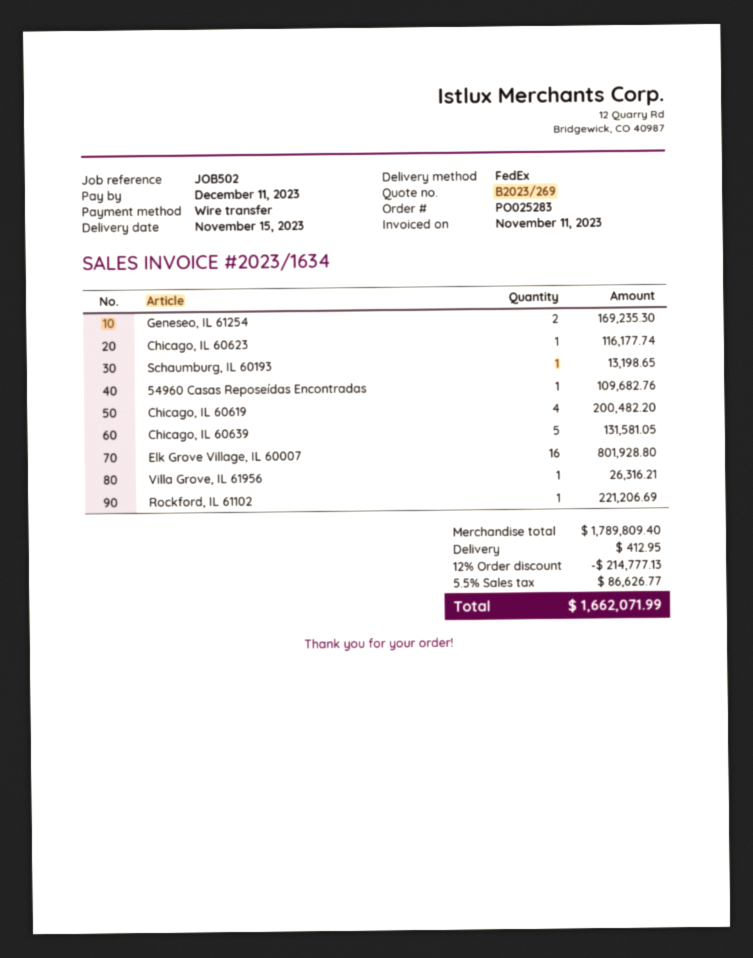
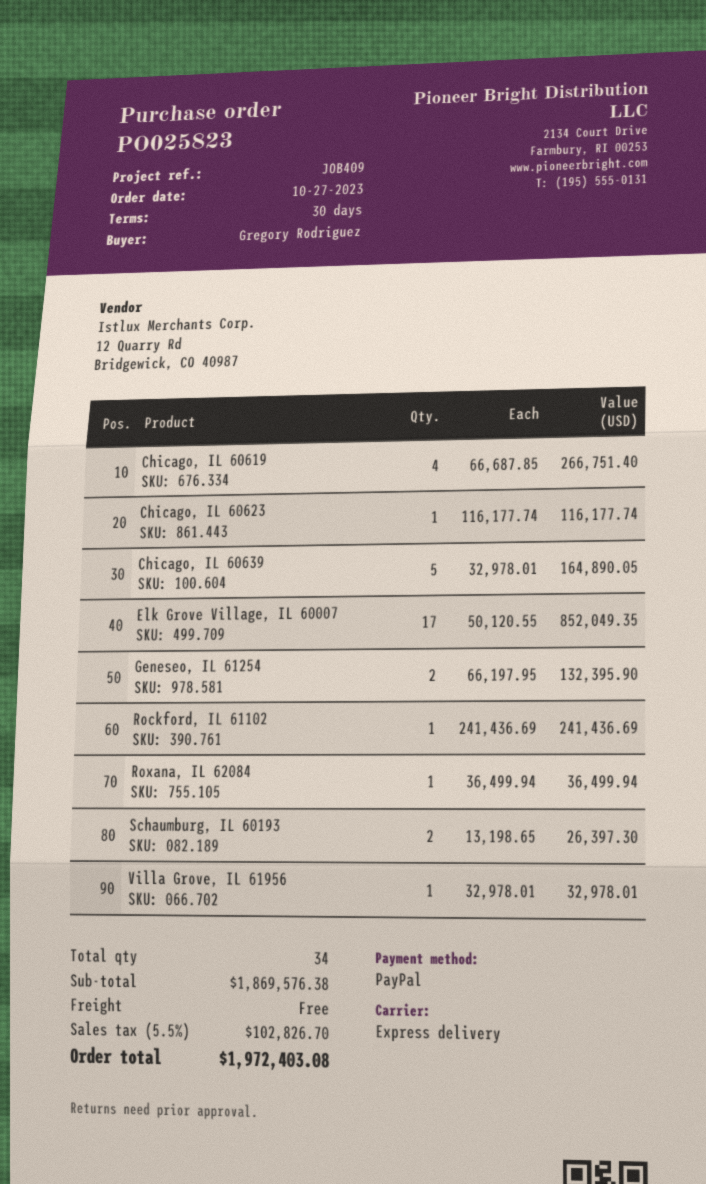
order number: PO025283 -> PO025823
reference: JOB502 -> JOB409
payment method: bank transfer -> PayPal
shipping method: FedEx -> express
Geneseo, IL 61254: 2 for 169235.30 -> 2 for 132395.90
Schaumburg, IL 60193: 1 for 13198.65 -> 2 for 26397.30
54960 Casas Reposeídas Encontradas: 1 for 109682.76 -> none
Chicago, IL 60619: 4 for 200482.20 -> 4 for 266751.40
Chicago, IL 60639: 5 for 131581.05 -> 5 for 164890.05
Elk Grove Village, IL 60007: 16 for 801928.80 -> 17 for 852049.35
Villa Grove, IL 61956: 1 for 26316.21 -> 1 for 32978.01
Rockford, IL 61102: 1 for 221206.69 -> 1 for 241436.69
Roxana, IL 62084: none -> 1 for 36499.94
subtotal: 1789809.40 -> 1869576.38
discount: 12% = 214777.13 -> none
shipping: 412.95 -> 0.00
tax: 5.5% = 86626.77 -> 5.5% = 102826.70
total: 1662071.99 -> 1972403.08

